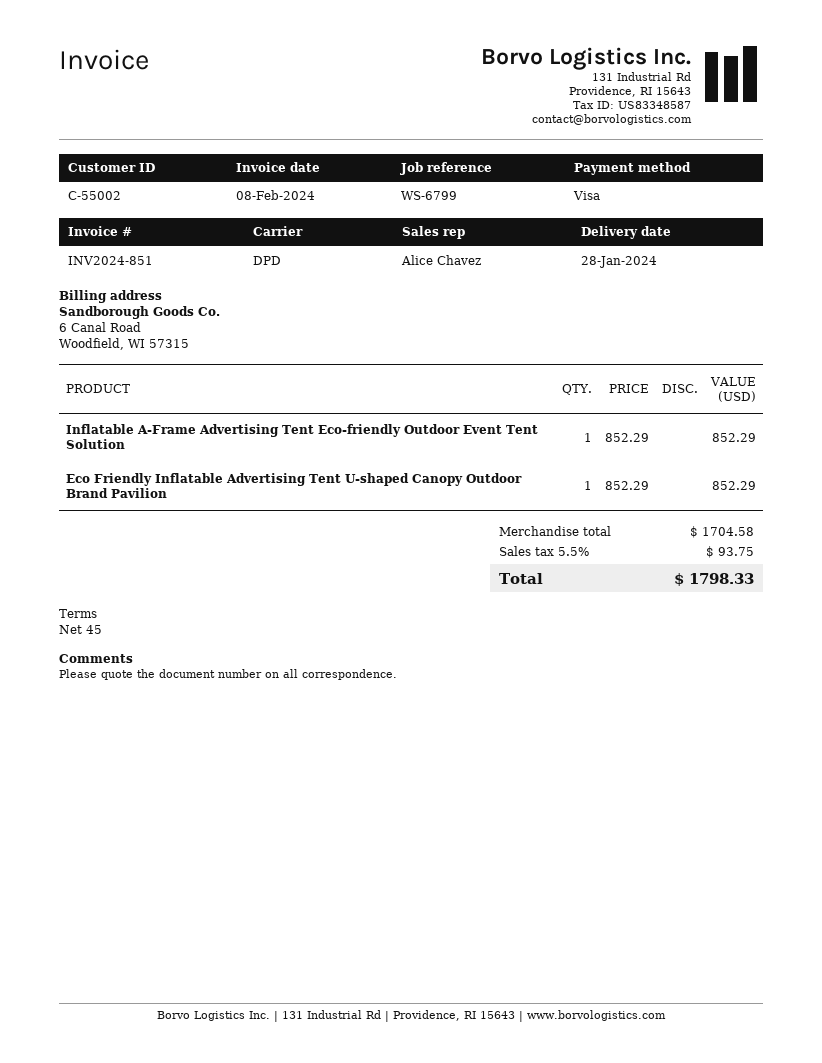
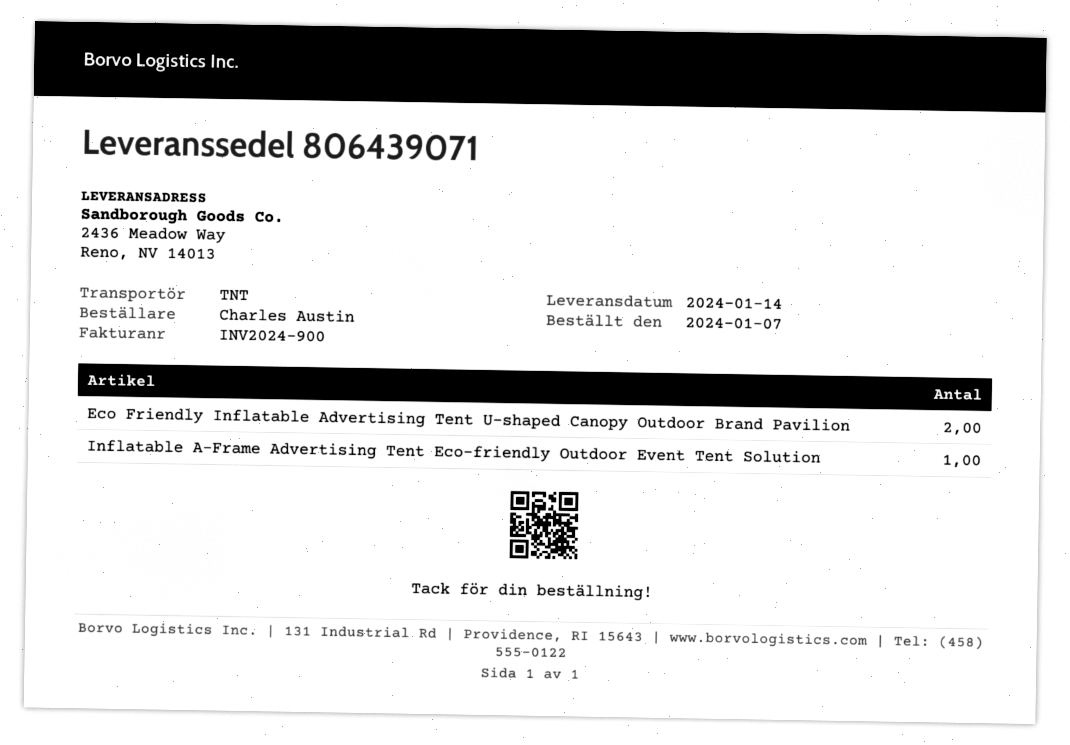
delivery date: 2024-01-28 -> 2024-01-14
invoice number: INV2024-851 -> INV2024-900
shipping method: DPD -> TNT
Eco Friendly Inflatable Advertising Tent U-shaped Canopy Outdoor Brand Pavilion: 1 -> 2

